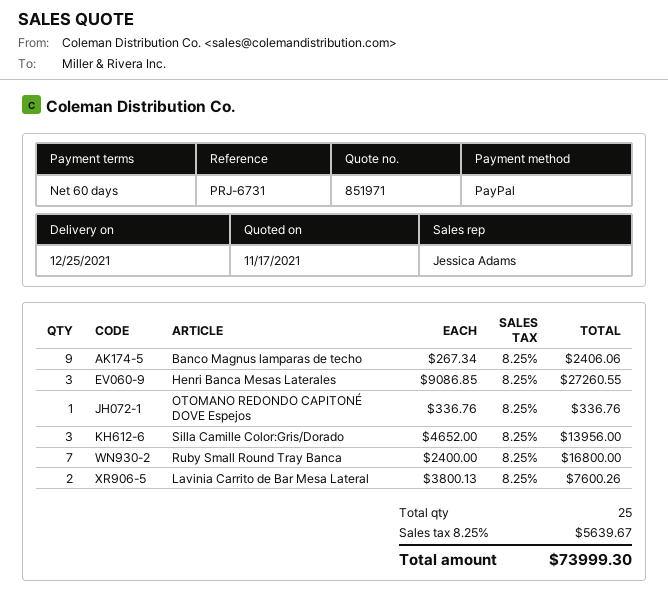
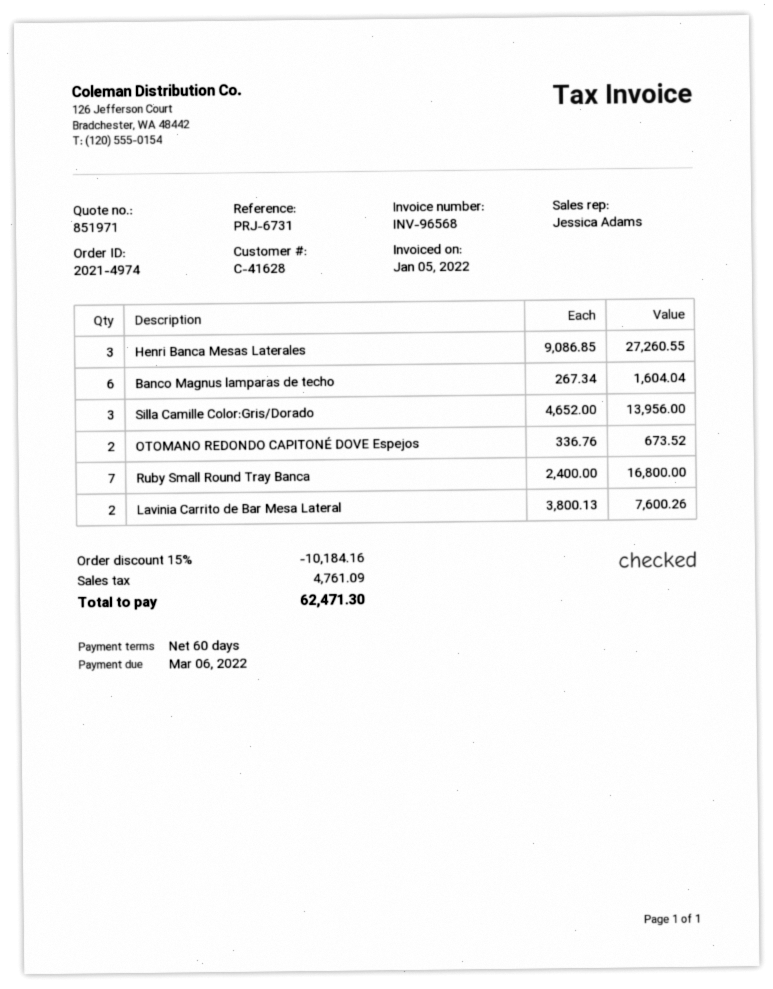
Banco Magnus lamparas de techo: 9 x 267.34 = 2406.06 -> 6 x 267.34 = 1604.04
OTOMANO REDONDO CAPITONÉ DOVE Espejos: 1 x 336.76 = 336.76 -> 2 x 336.76 = 673.52
discount: none -> 15% = 10184.16
tax: 5639.67 -> 4761.09
total: 73999.30 -> 62471.30

